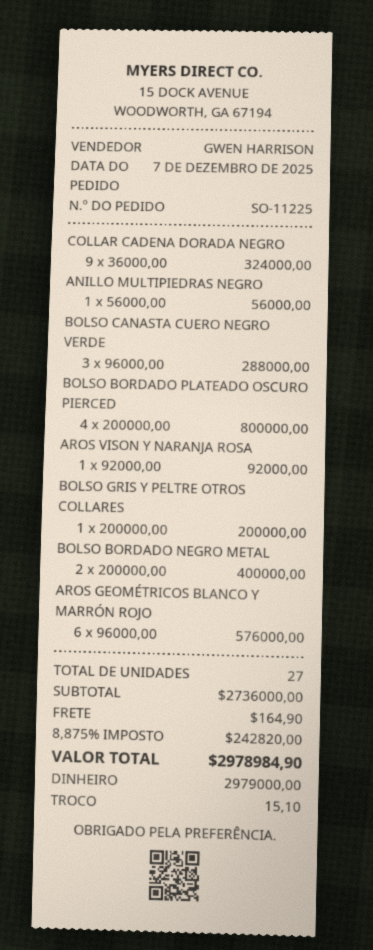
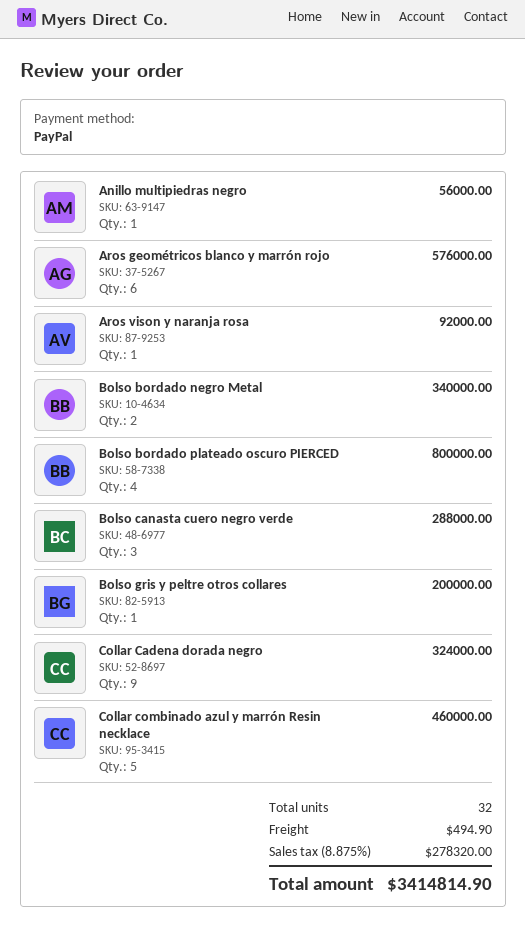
payment method: cash -> PayPal
BOLSO BORDADO NEGRO METAL: 2 for 400000.00 -> 2 for 340000.00
Collar combinado azul y marrón Resin necklace: none -> 5 for 460000.00
total quantity: 27 -> 32
shipping: 164.90 -> 494.90
tax: 8.875% = 242820.00 -> 8.875% = 278320.00
total: 2978984.90 -> 3414814.90

